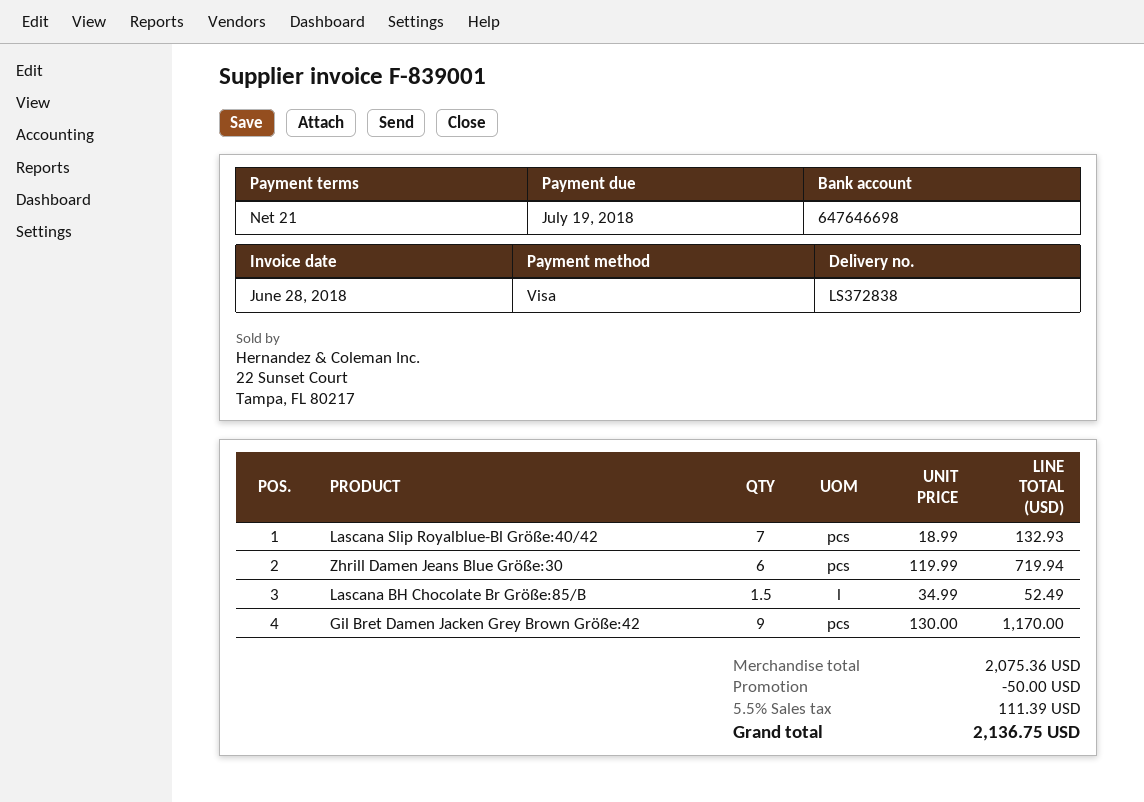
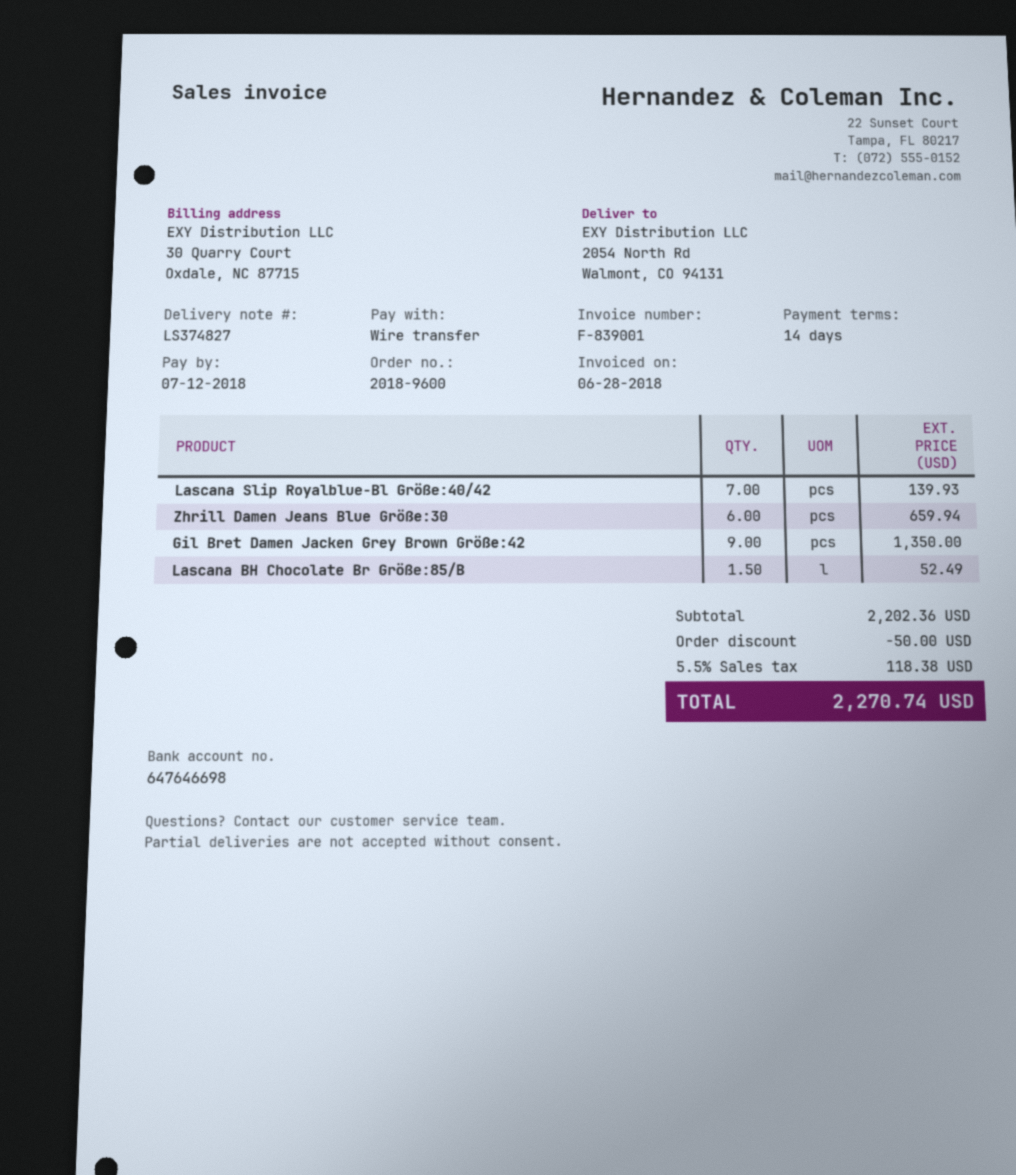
delivery note number: LS372838 -> LS374827
payment terms: 21 days -> 14 days
due date: 2018-07-19 -> 2018-07-12
payment method: Visa -> bank transfer
Lascana Slip Royalblue-Bl Größe:40/42: 7 for 132.93 -> 7 for 139.93
Zhrill Damen Jeans Blue Größe:30: 6 for 719.94 -> 6 for 659.94
Gil Bret Damen Jacken Grey Brown Größe:42: 9 for 1170.00 -> 9 for 1350.00
subtotal: 2075.36 -> 2202.36
tax: 5.5% = 111.39 -> 5.5% = 118.38
total: 2136.75 -> 2270.74

